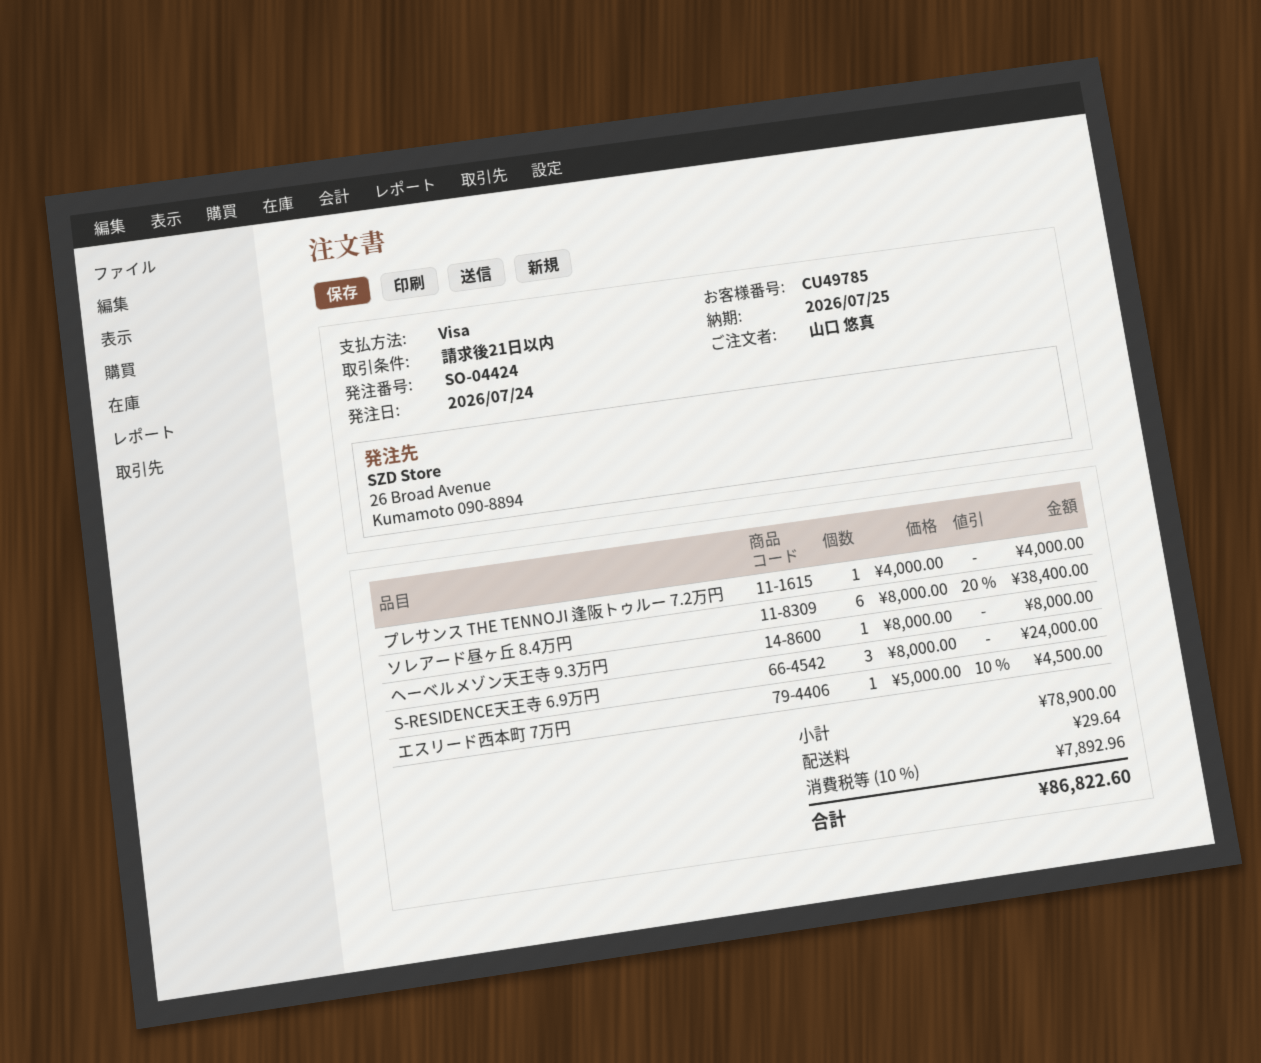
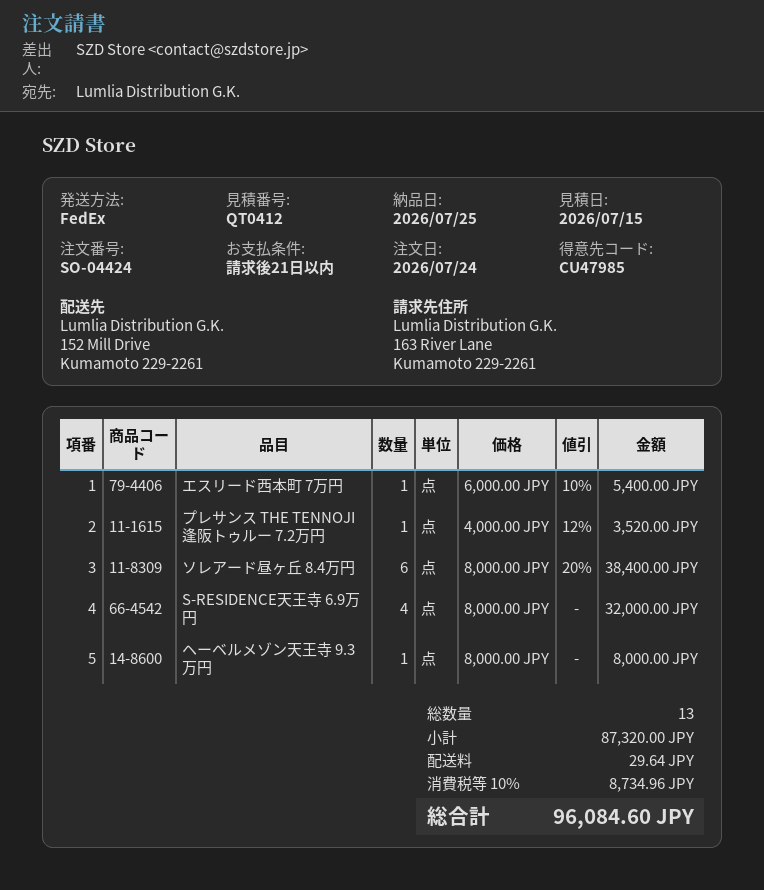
customer number: CU49785 -> CU47985
プレサンス THE TENNOJI 逢阪トゥルー 7.2万円: 1 x 4000.00 = 4000.00 -> 1 x 4000.00 - 12% = 3520.00
S-RESIDENCE天王寺 6.9万円: 3 x 8000.00 = 24000.00 -> 4 x 8000.00 = 32000.00
エスリード西本町 7万円: 1 x 5000.00 - 10% = 4500.00 -> 1 x 6000.00 - 10% = 5400.00
subtotal: 78900.00 -> 87320.00
tax: 10% = 7892.96 -> 10% = 8734.96
total: 86822.60 -> 96084.60

